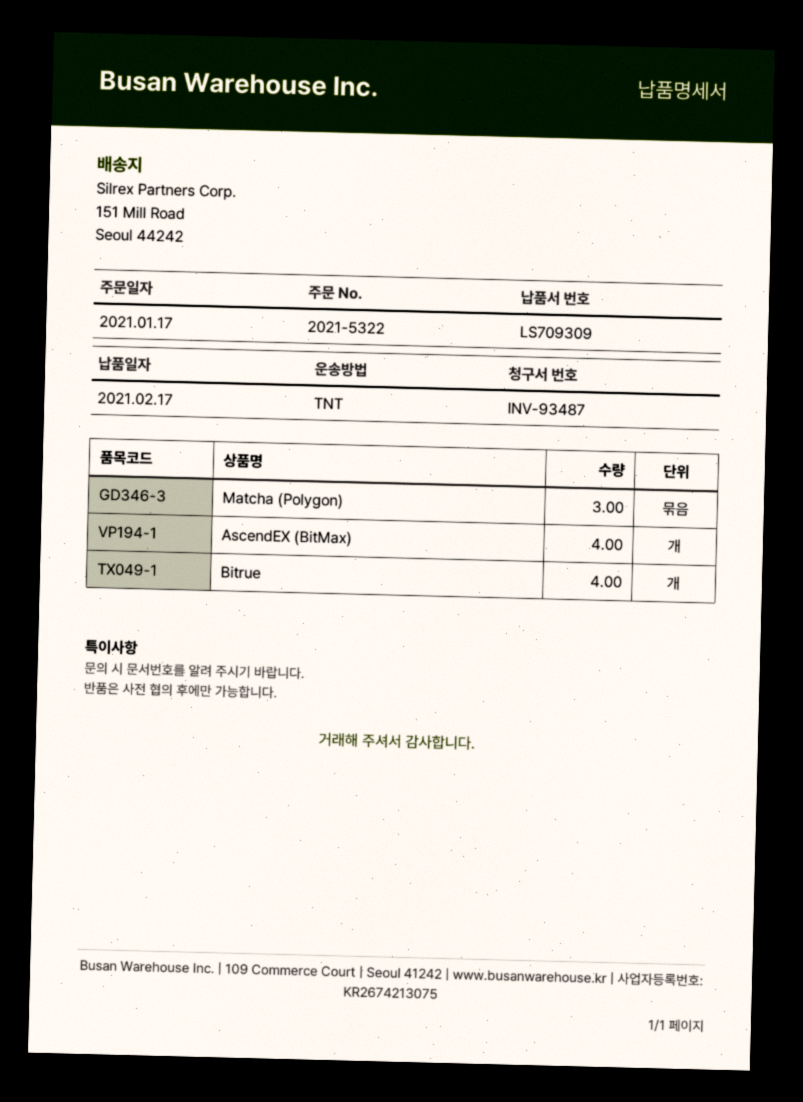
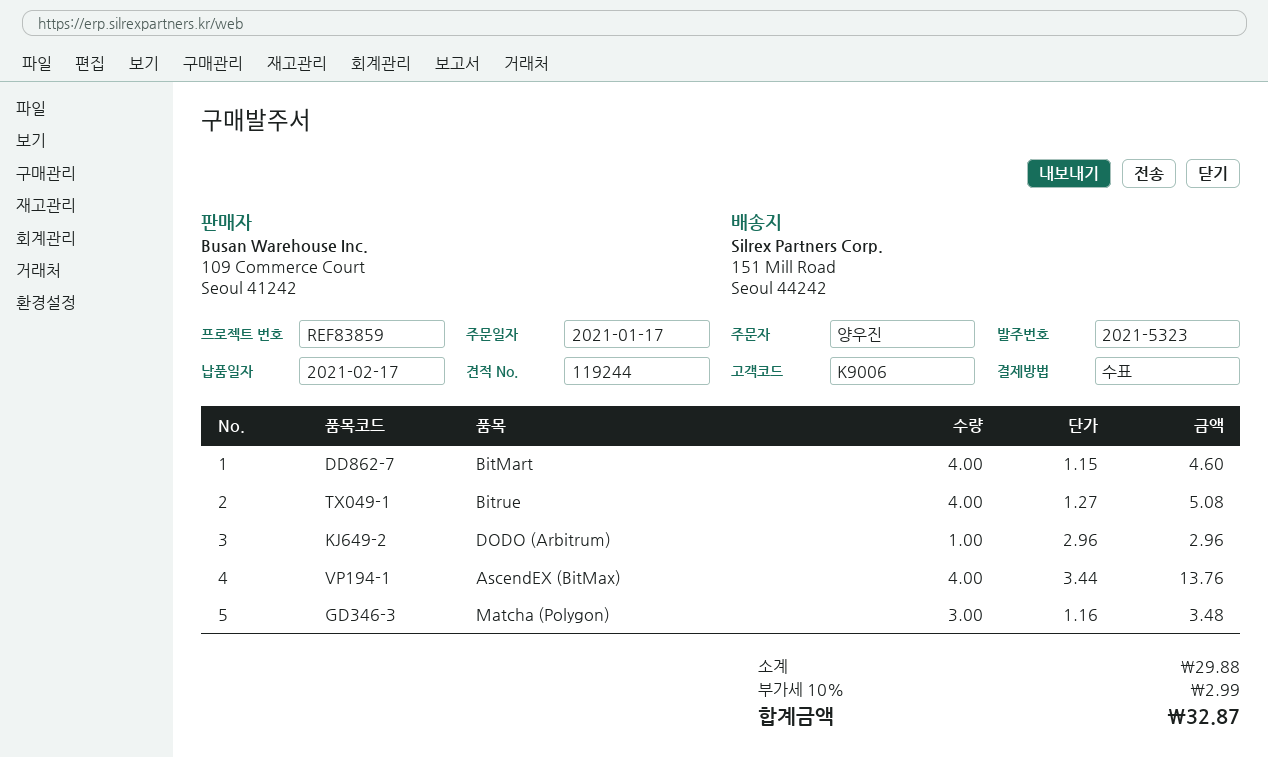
order number: 2021-5322 -> 2021-5323
BitMart: none -> 4
DODO (Arbitrum): none -> 1

